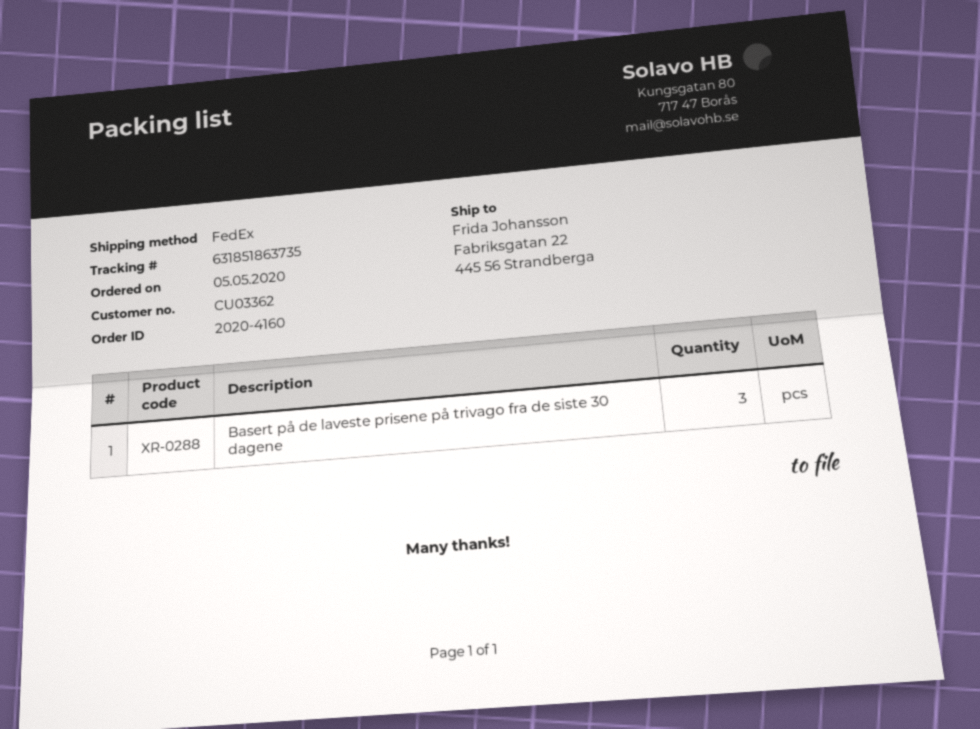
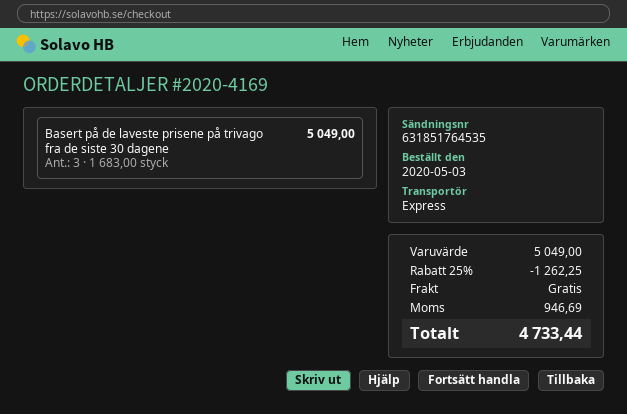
order number: 2020-4160 -> 2020-4169
order date: 2020-05-05 -> 2020-05-03
shipping method: FedEx -> express
tracking number: 631851863735 -> 631851764535

